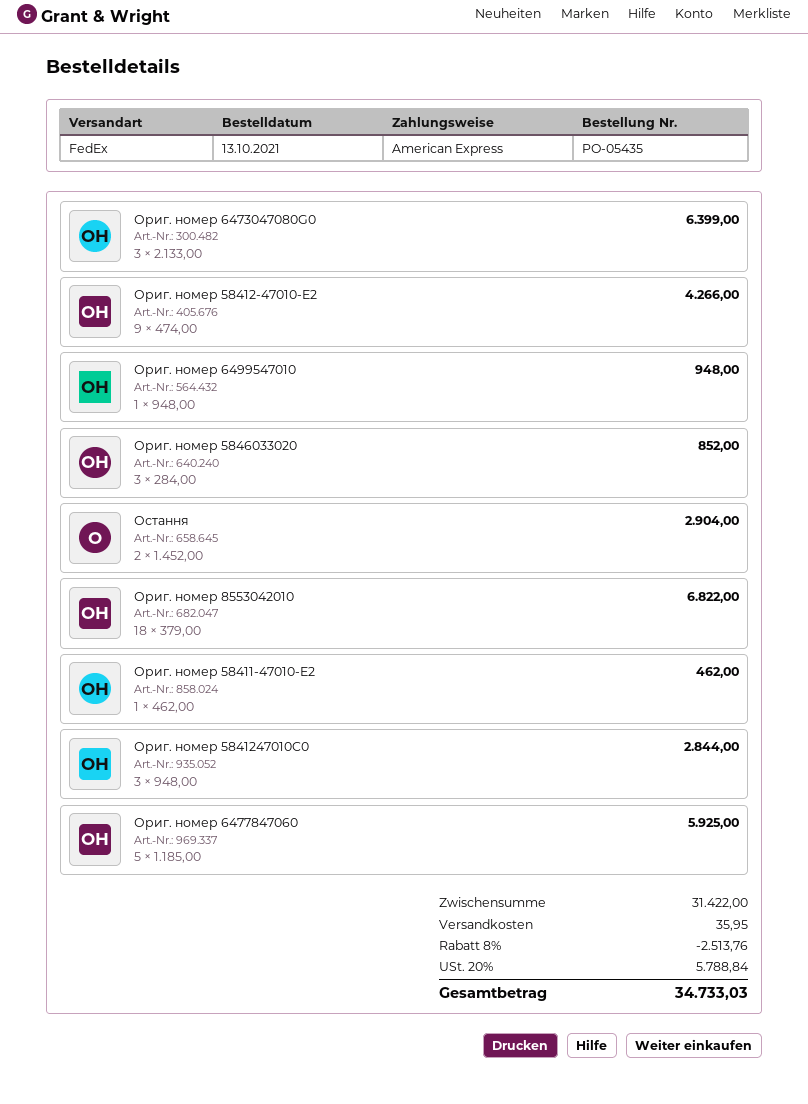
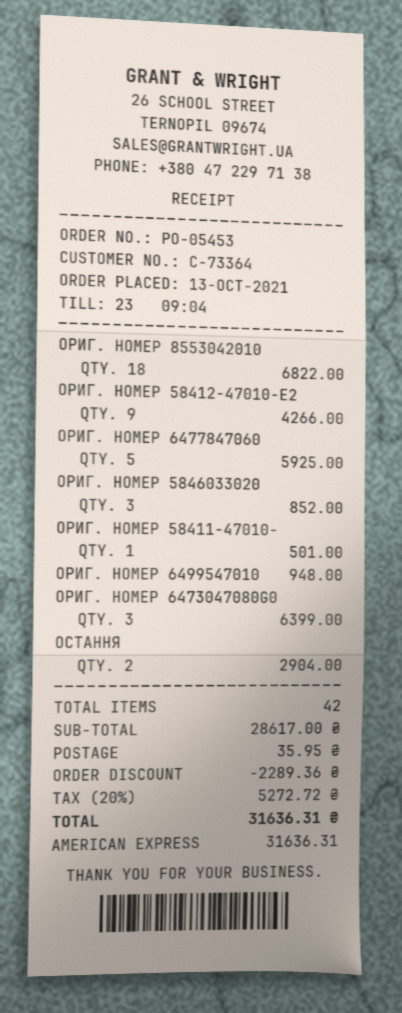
order number: PO-05435 -> PO-05453
Ориг. номер 58411-47010-E2: 1 for 462.00 -> 1 for 501.00
Ориг. номер 5841247010C0: 3 for 2844.00 -> none
subtotal: 31422.00 -> 28617.00
discount: 2513.76 -> 2289.36
tax: 20% = 5788.84 -> 20% = 5272.72
total: 34733.03 -> 31636.31

